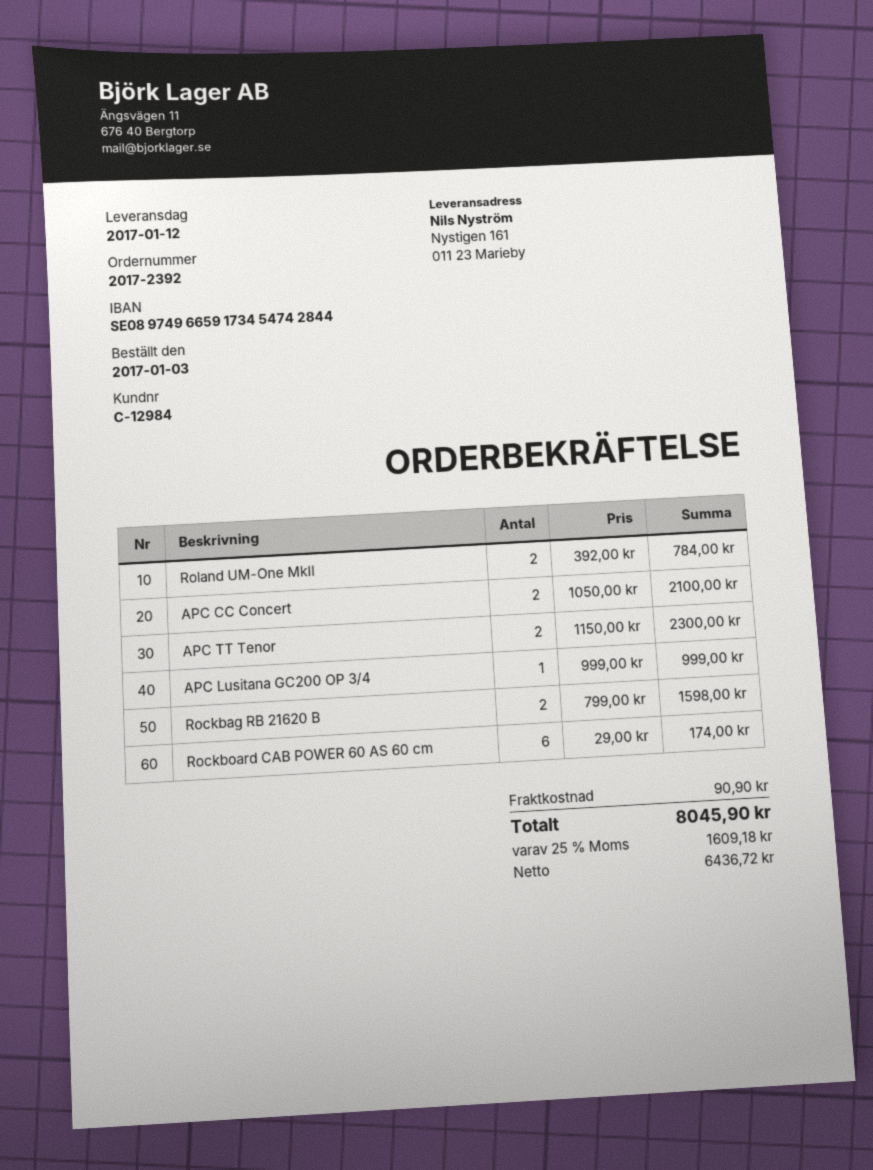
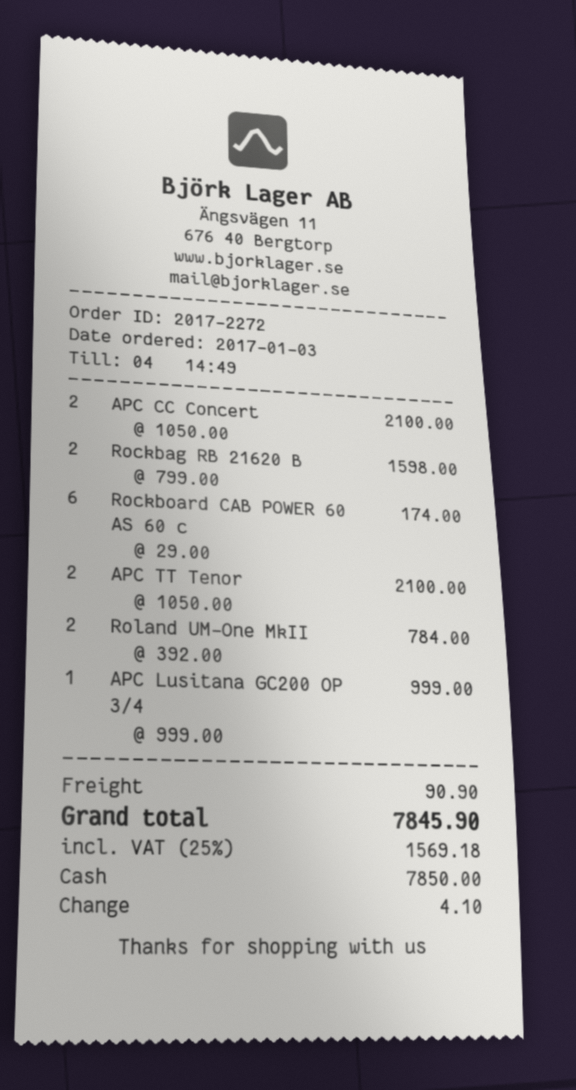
order number: 2017-2392 -> 2017-2272
APC TT Tenor: 2 x 1150.00 = 2300.00 -> 2 x 1050.00 = 2100.00
tax: 25% = 1609.18 -> 25% = 1569.18
total: 8045.90 -> 7845.90

